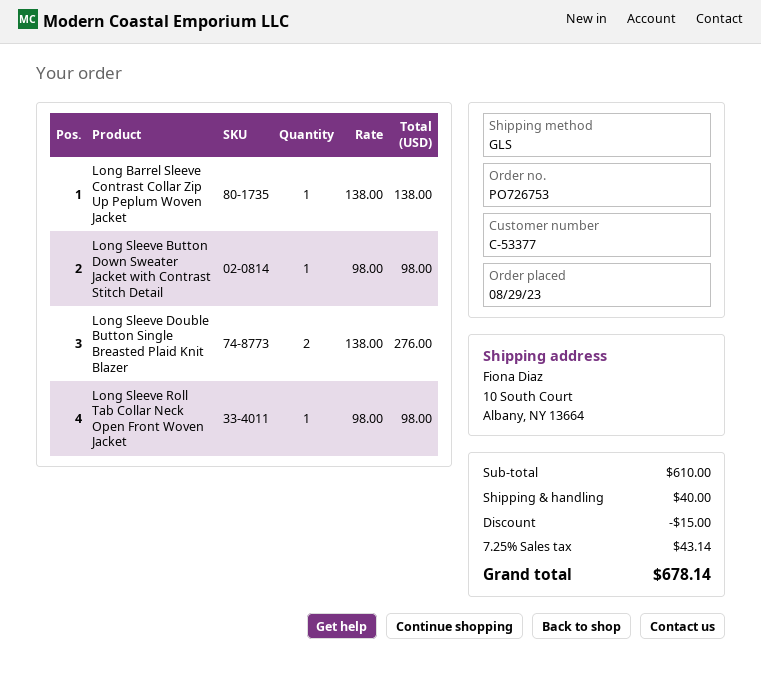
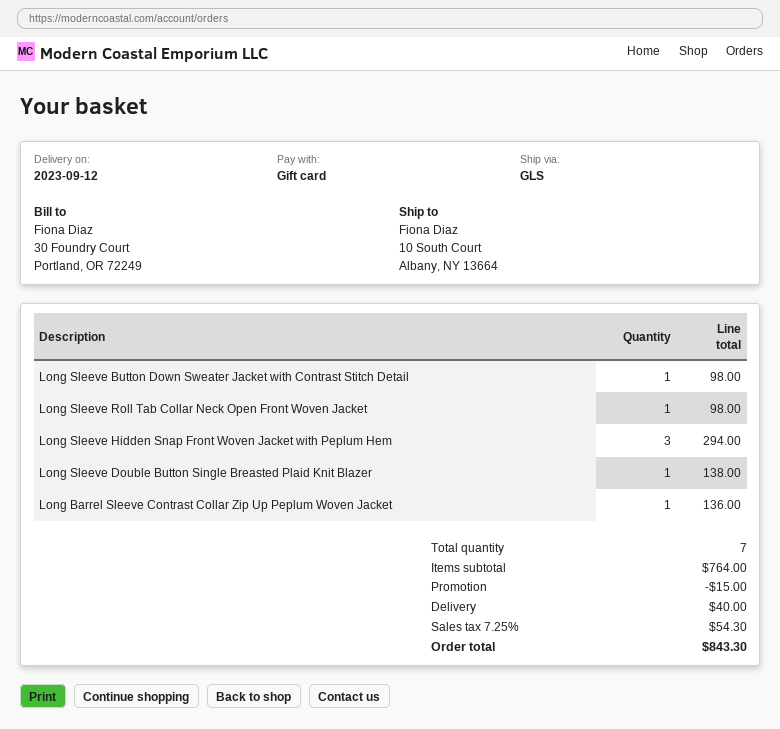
Long Barrel Sleeve Contrast Collar Zip Up Peplum Woven Jacket: 1 for 138.00 -> 1 for 136.00
Long Sleeve Double Button Single Breasted Plaid Knit Blazer: 2 for 276.00 -> 1 for 138.00
Long Sleeve Hidden Snap Front Woven Jacket with Peplum Hem: none -> 3 for 294.00
subtotal: 610.00 -> 764.00
tax: 7.25% = 43.14 -> 7.25% = 54.30
total: 678.14 -> 843.30

